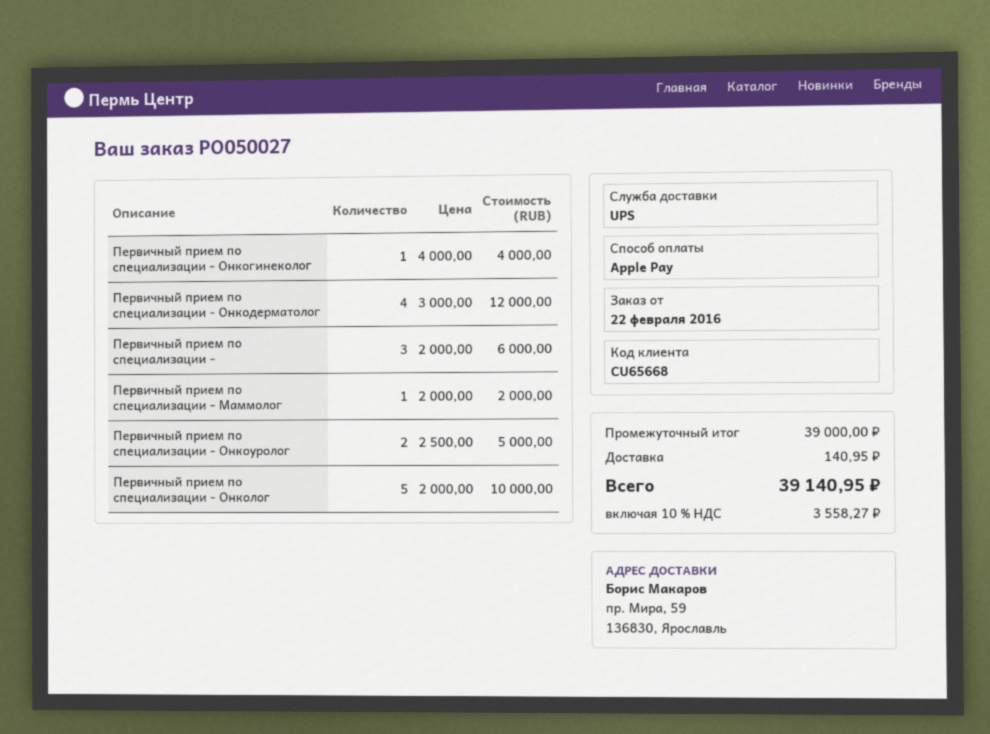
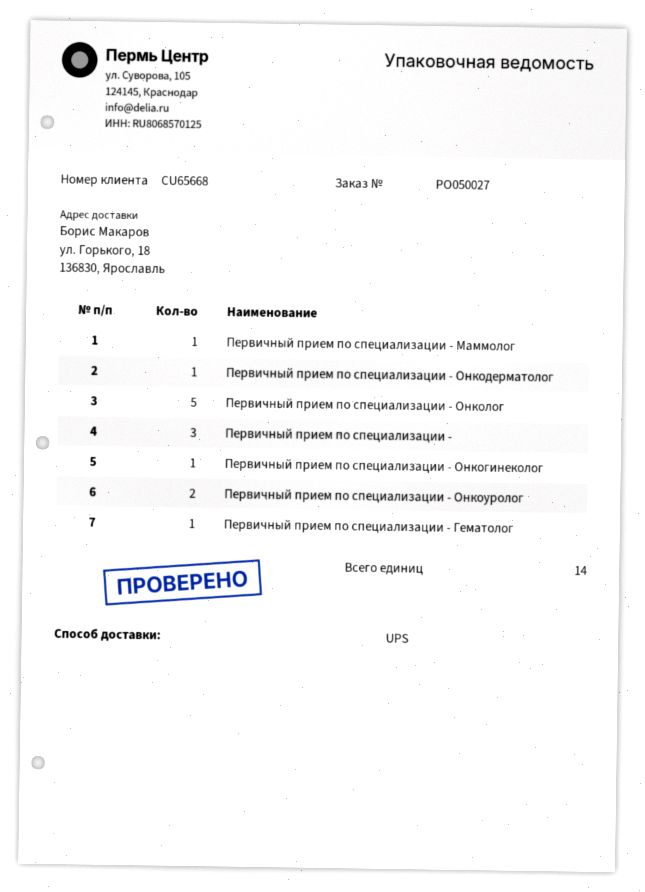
ship to: пр. Мира, 59, 136830, Ярославль -> ул. Горького, 18, 136830, Ярославль
Первичный прием по специализации - Онкодерматолог: 4 -> 1
Первичный прием по специализации - Гематолог: none -> 1

